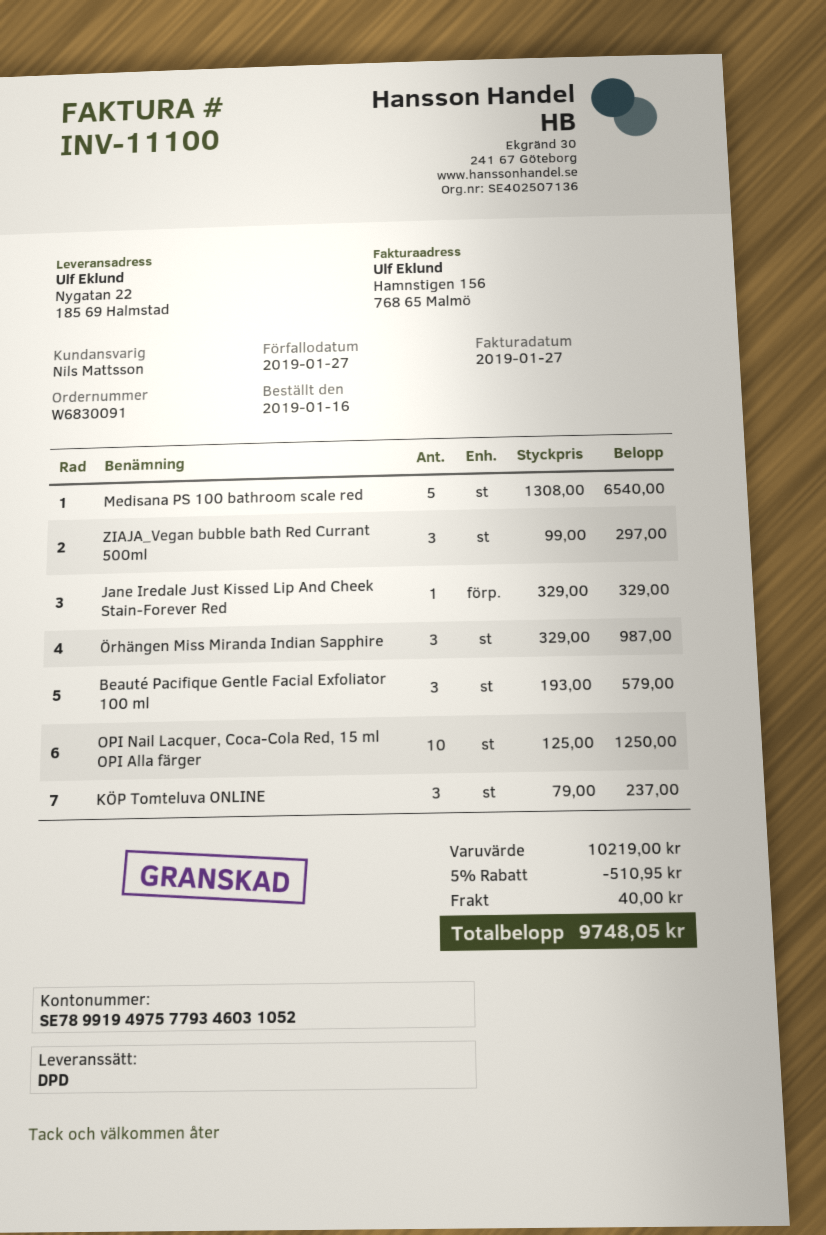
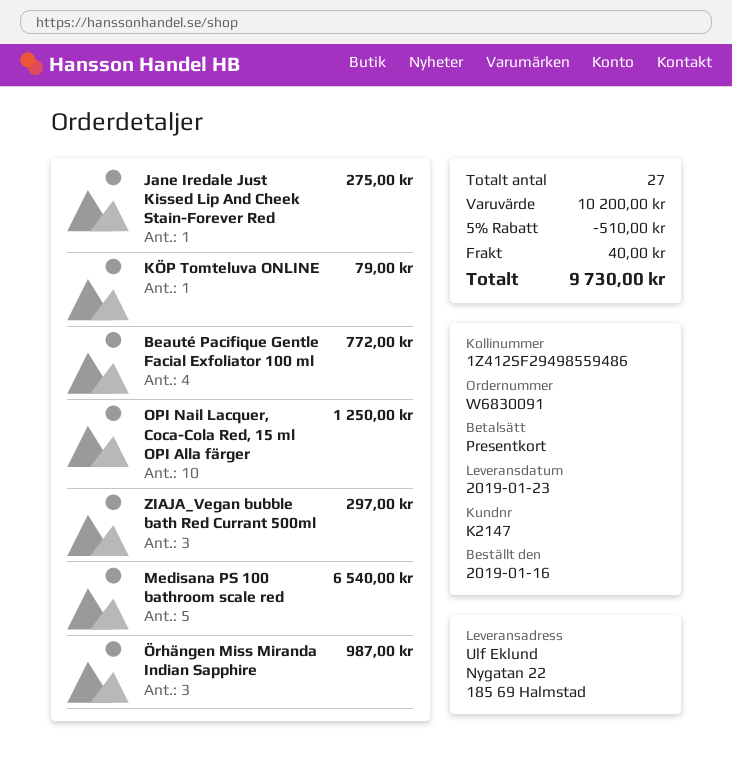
Jane Iredale Just Kissed Lip And Cheek Stain-Forever Red: 1 for 329.00 -> 1 for 275.00
Beauté Pacifique Gentle Facial Exfoliator 100 ml: 3 for 579.00 -> 4 for 772.00
KÖP Tomteluva ONLINE: 3 for 237.00 -> 1 for 79.00
subtotal: 10219.00 -> 10200.00
discount: 5% = 510.95 -> 5% = 510.00
total: 9748.05 -> 9730.00

